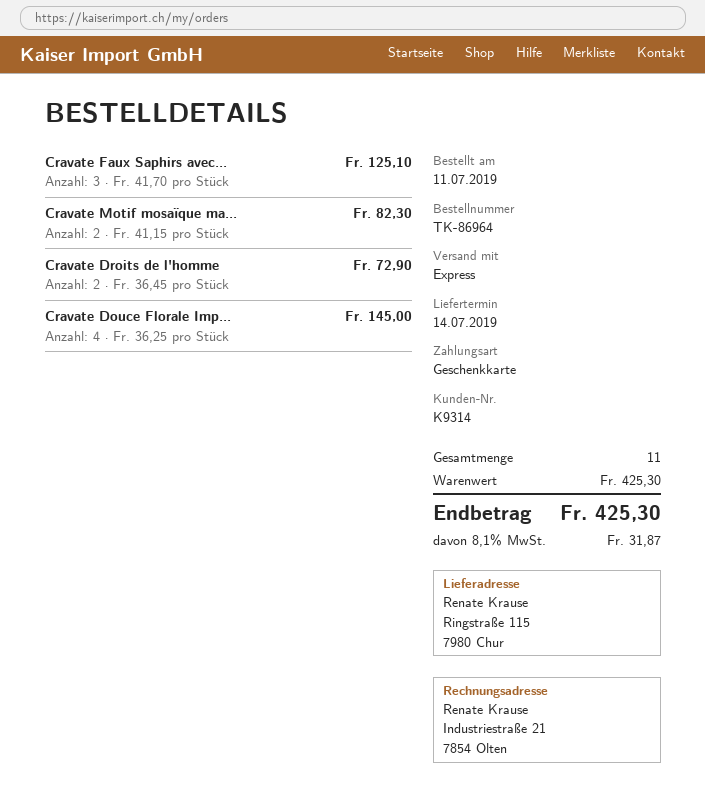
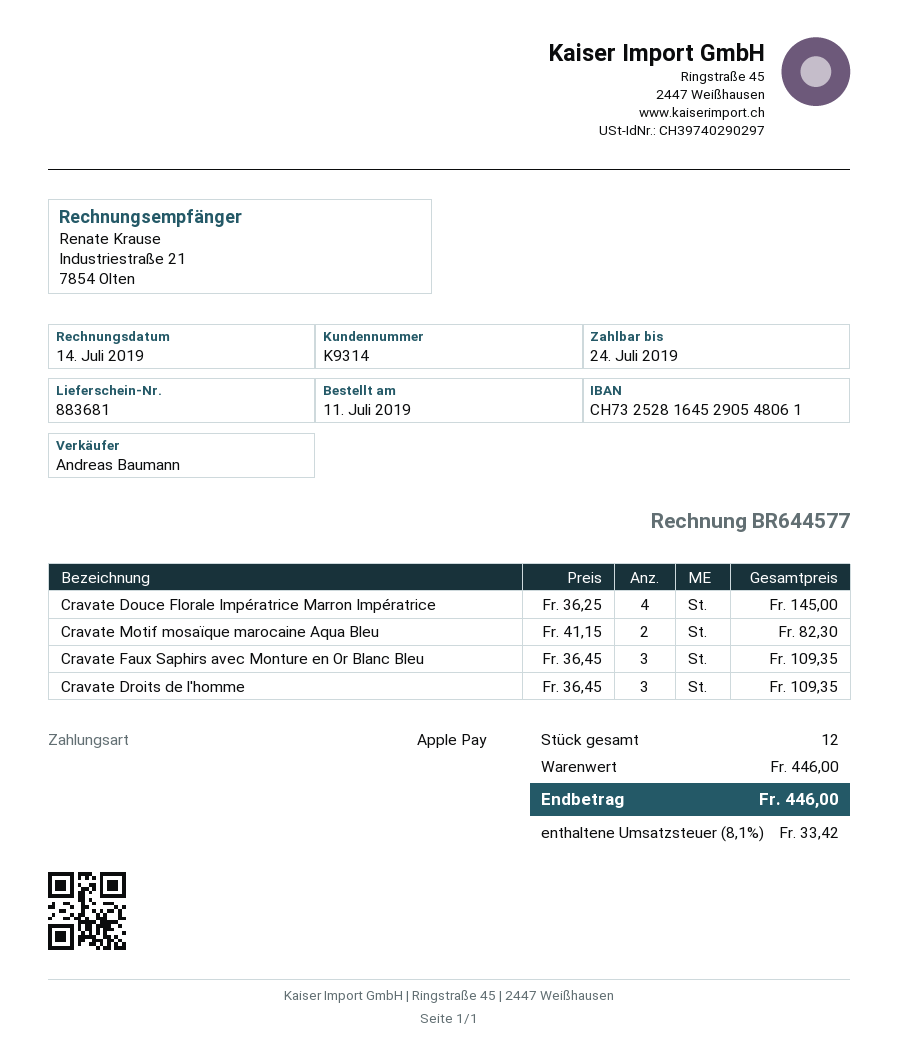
payment method: gift card -> Apple Pay
Cravate Faux Saphirs avec...: 3 x 41.70 = 125.10 -> 3 x 36.45 = 109.35
Cravate Droits de l'homme: 2 x 36.45 = 72.90 -> 3 x 36.45 = 109.35
total quantity: 11 -> 12
subtotal: 425.30 -> 446.00
tax: 8.1% = 31.87 -> 8.1% = 33.42
total: 425.30 -> 446.00

